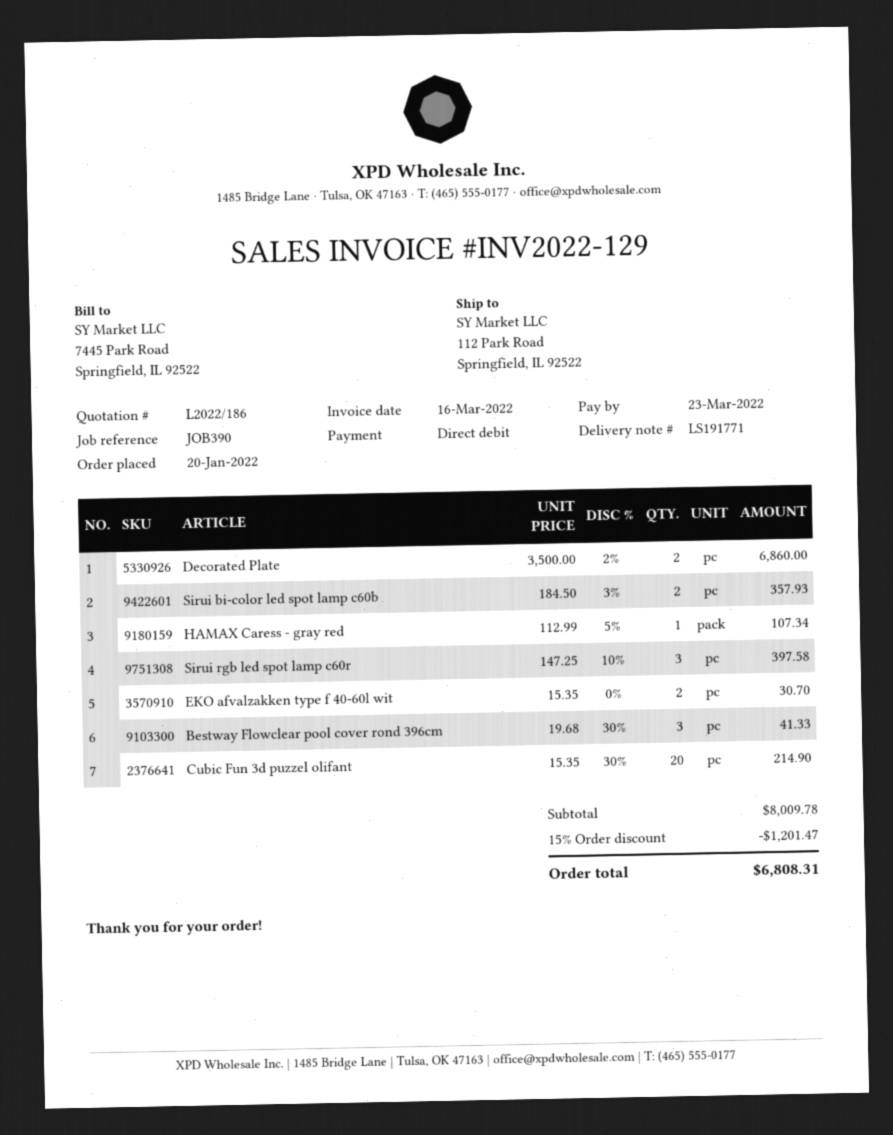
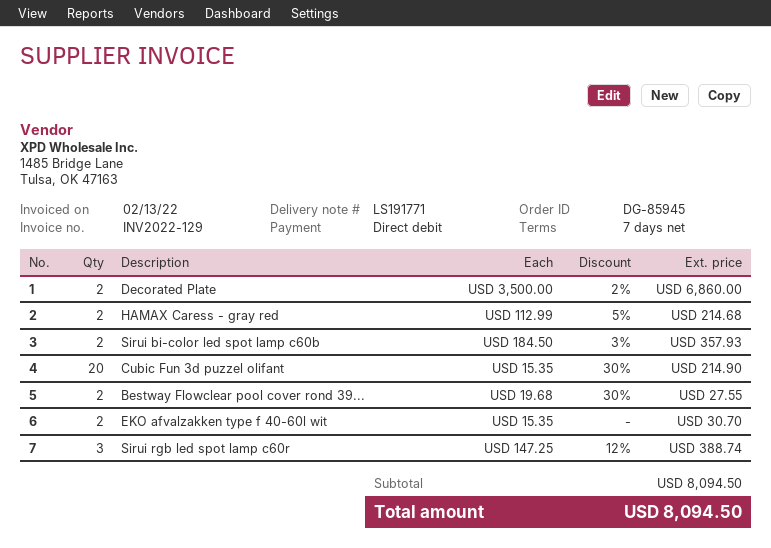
invoice date: 2022-03-16 -> 2022-02-13
HAMAX Caress - gray red: 1 x 112.99 - 5% = 107.34 -> 2 x 112.99 - 5% = 214.68
Sirui rgb led spot lamp c60r: 3 x 147.25 - 10% = 397.58 -> 3 x 147.25 - 12% = 388.74
Bestway Flowclear pool cover rond 396cm: 3 x 19.68 - 30% = 41.33 -> 2 x 19.68 - 30% = 27.55
subtotal: 8009.78 -> 8094.50
discount: 15% = 1201.47 -> none
total: 6808.31 -> 8094.50

